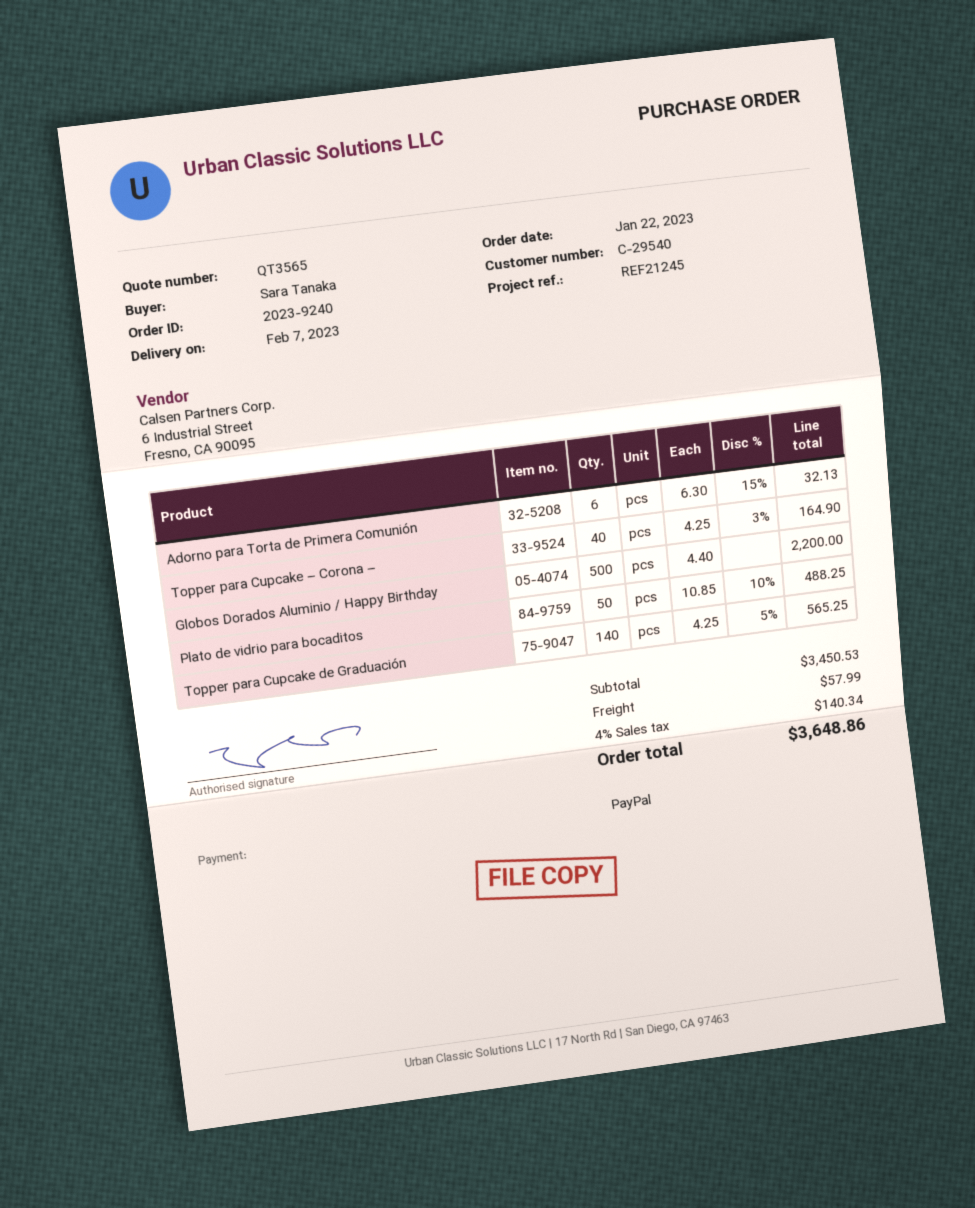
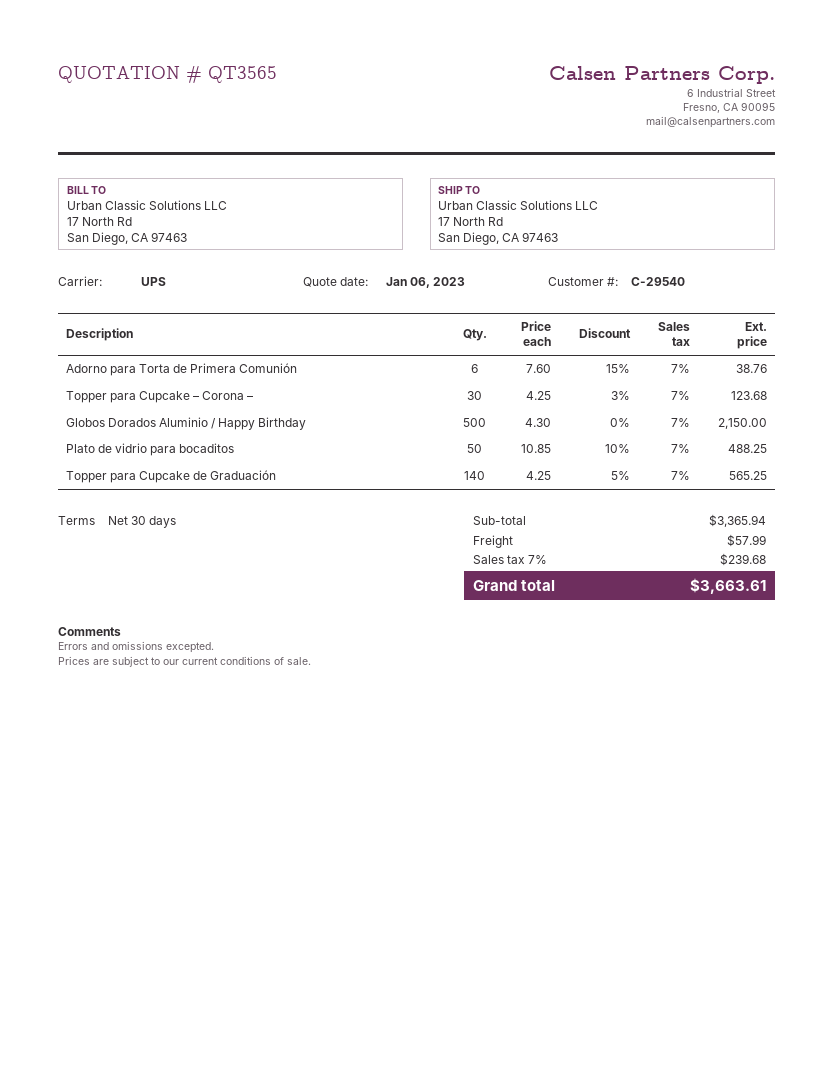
Adorno para Torta de Primera Comunión: 6 x 6.30 - 15% = 32.13 -> 6 x 7.60 - 15% = 38.76
Topper para Cupcake – Corona –: 40 x 4.25 - 3% = 164.90 -> 30 x 4.25 - 3% = 123.68
Globos Dorados Aluminio / Happy Birthday: 500 x 4.40 = 2200.00 -> 500 x 4.30 = 2150.00
subtotal: 3450.53 -> 3365.94
tax: 4% = 140.34 -> 7% = 239.68
total: 3648.86 -> 3663.61

